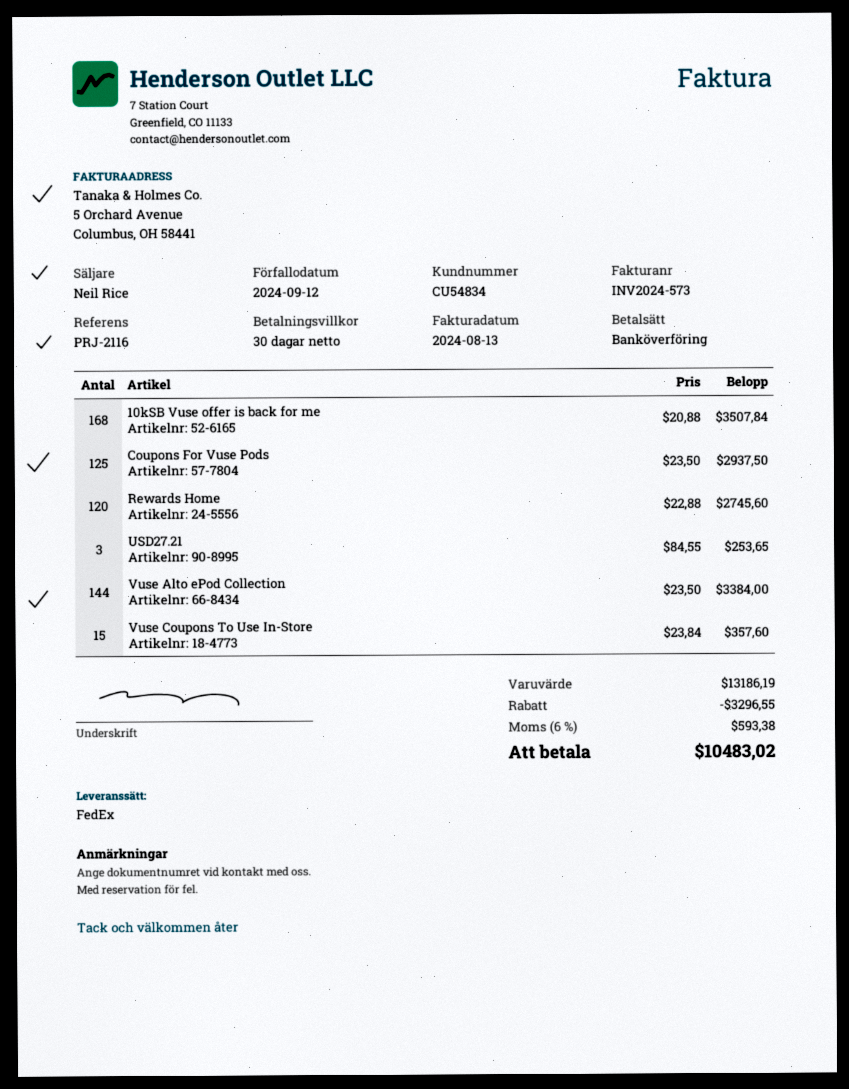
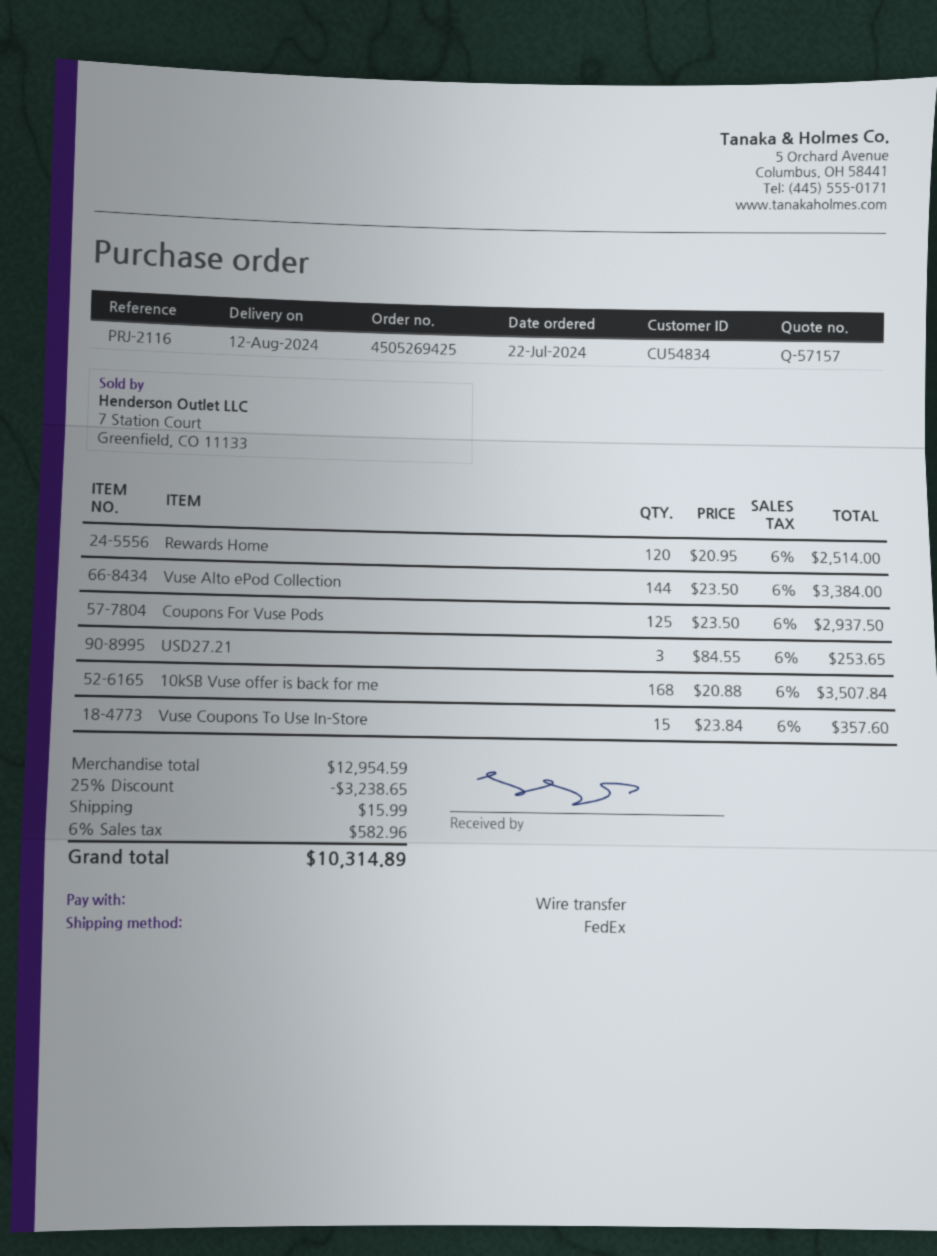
Rewards Home: 120 x 22.88 = 2745.60 -> 120 x 20.95 = 2514.00
subtotal: 13186.19 -> 12954.59
discount: 3296.55 -> 3238.65
shipping: none -> 15.99
tax: 6% = 593.38 -> 6% = 582.96
total: 10483.02 -> 10314.89

